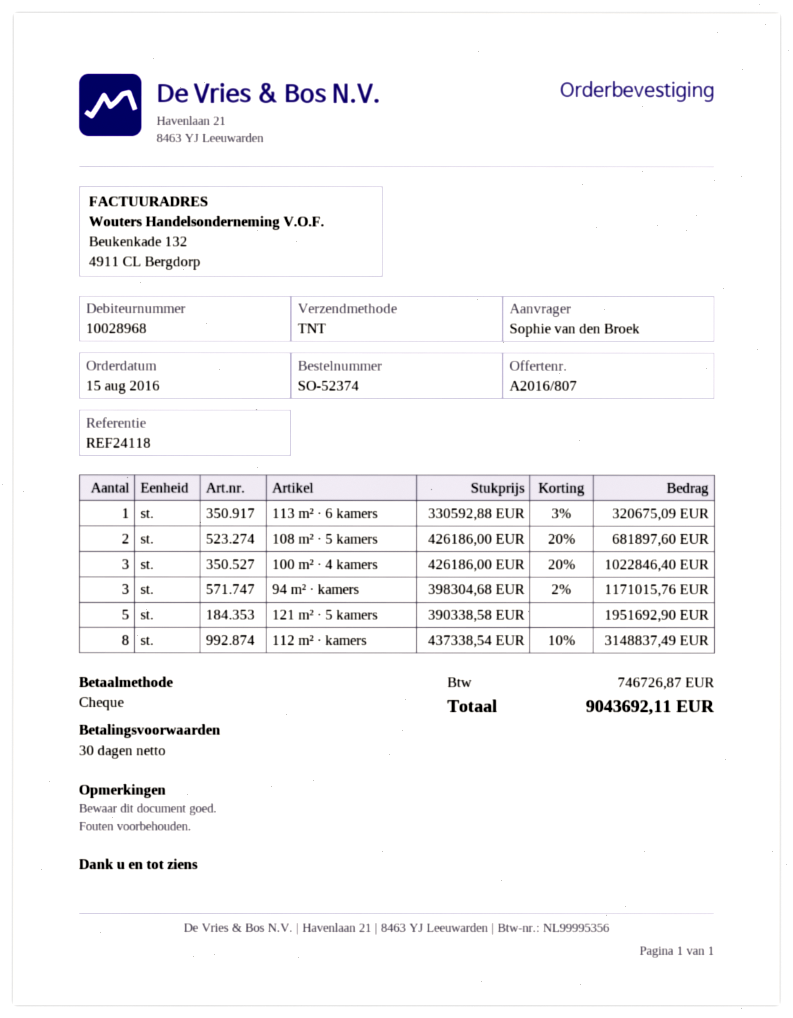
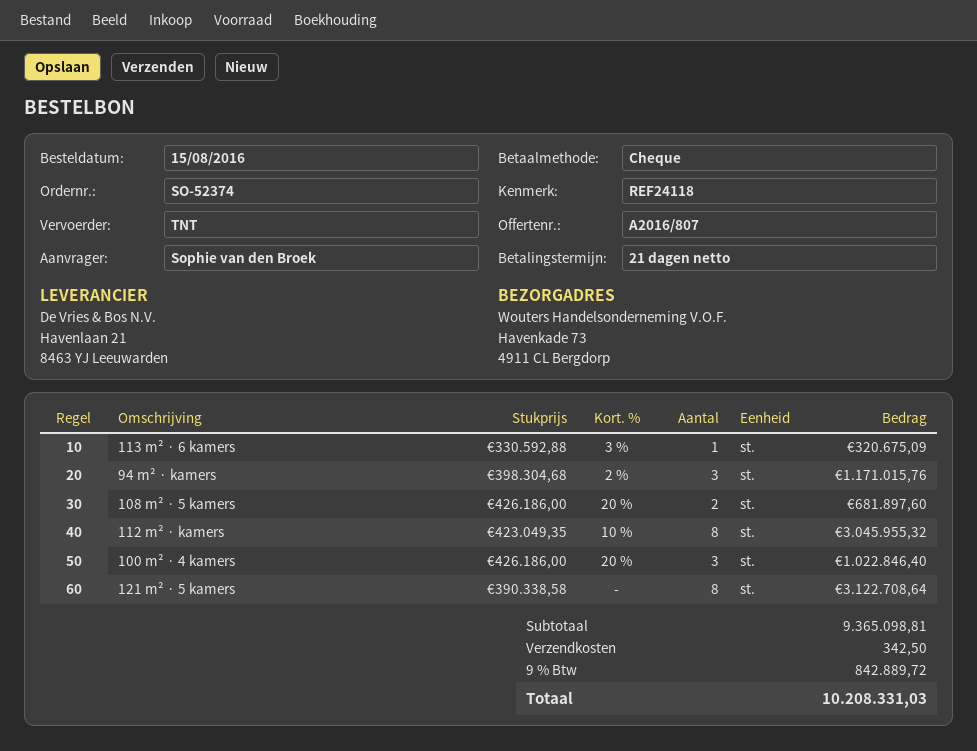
payment terms: 30 days -> 21 days
121 m² · 5 kamers: 5 x 390338.58 = 1951692.90 -> 8 x 390338.58 = 3122708.64
112 m² · kamers: 8 x 437338.54 - 10% = 3148837.49 -> 8 x 423049.35 - 10% = 3045955.32
shipping: none -> 342.50
tax: 746726.87 -> 842889.72
total: 9043692.11 -> 10208331.03

